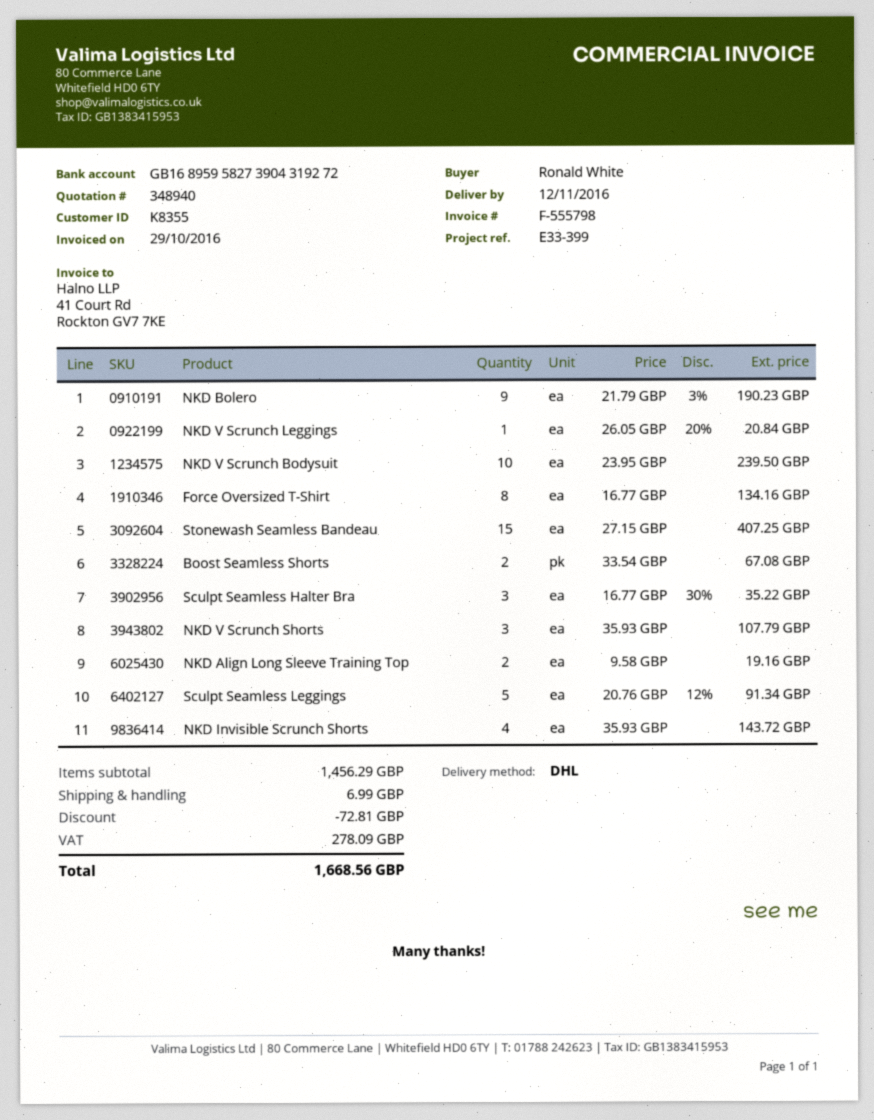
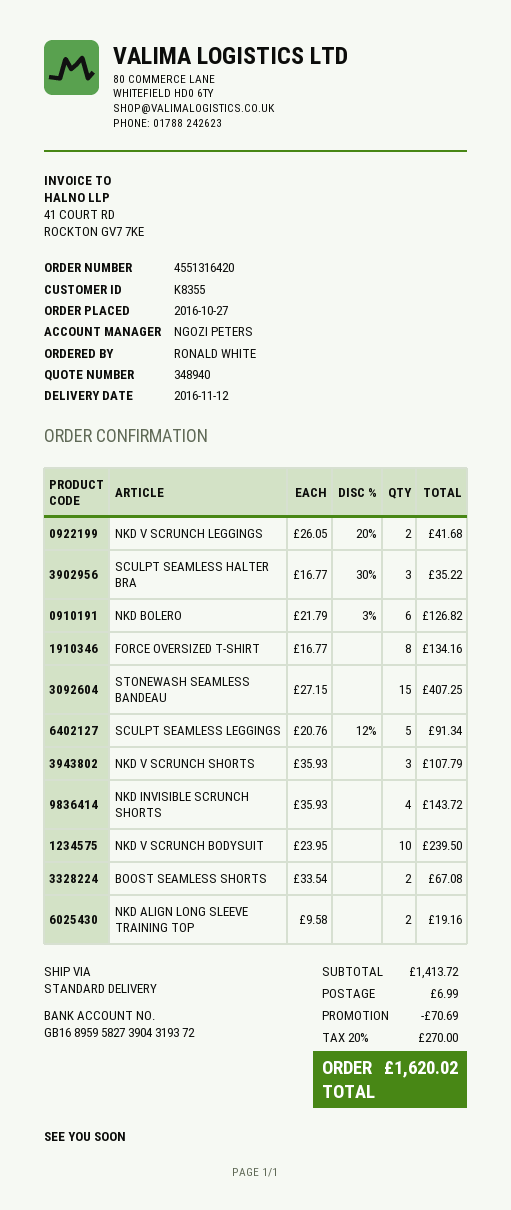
bank account: GB16895958273904319272 -> GB16895958273904319372
shipping method: DHL -> standard
NKD Bolero: 9 x 21.79 - 3% = 190.23 -> 6 x 21.79 - 3% = 126.82
NKD V Scrunch Leggings: 1 x 26.05 - 20% = 20.84 -> 2 x 26.05 - 20% = 41.68
subtotal: 1456.29 -> 1413.72
discount: 72.81 -> 70.69
tax: 278.09 -> 270.00
total: 1668.56 -> 1620.02

